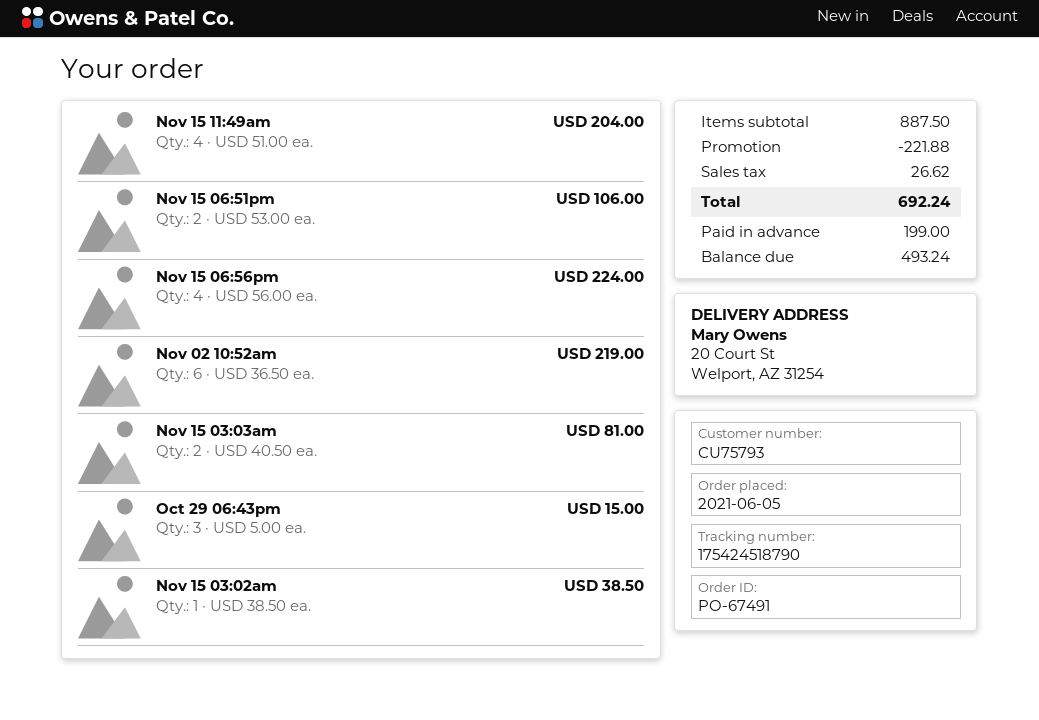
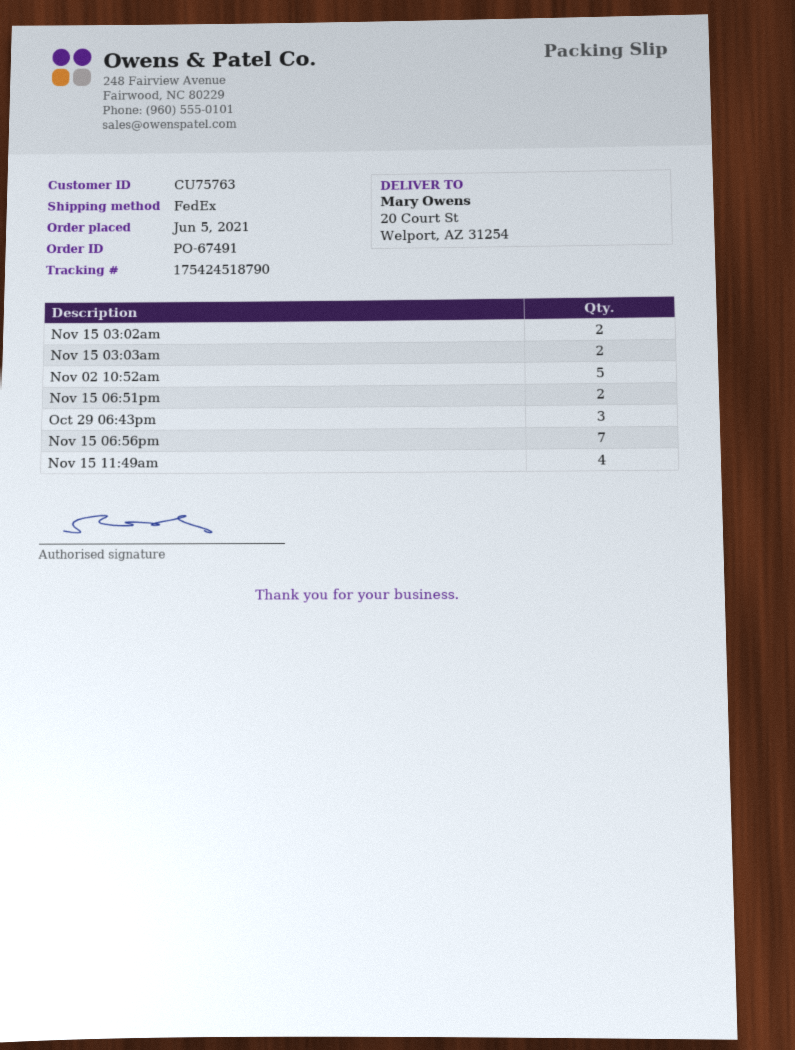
customer number: CU75793 -> CU75763
Nov 15 06:56pm: 4 -> 7
Nov 02 10:52am: 6 -> 5
Nov 15 03:02am: 1 -> 2

